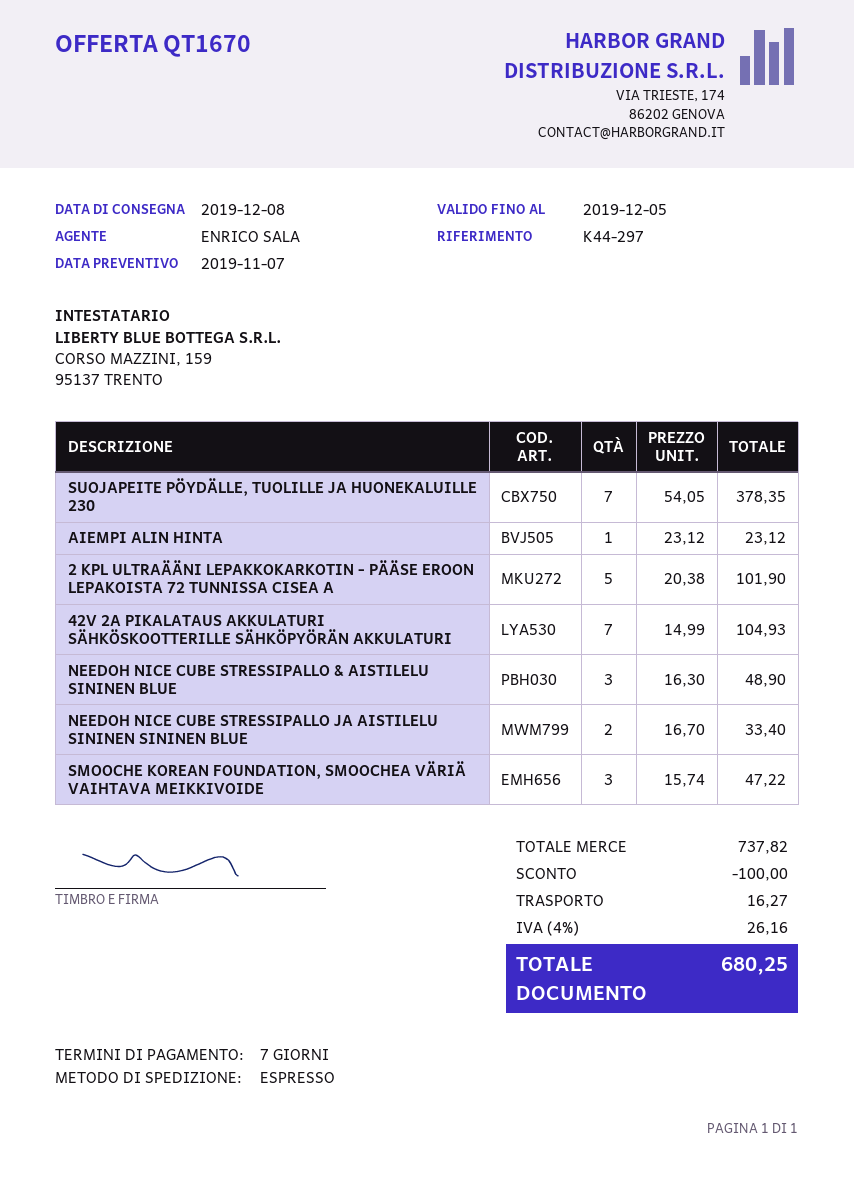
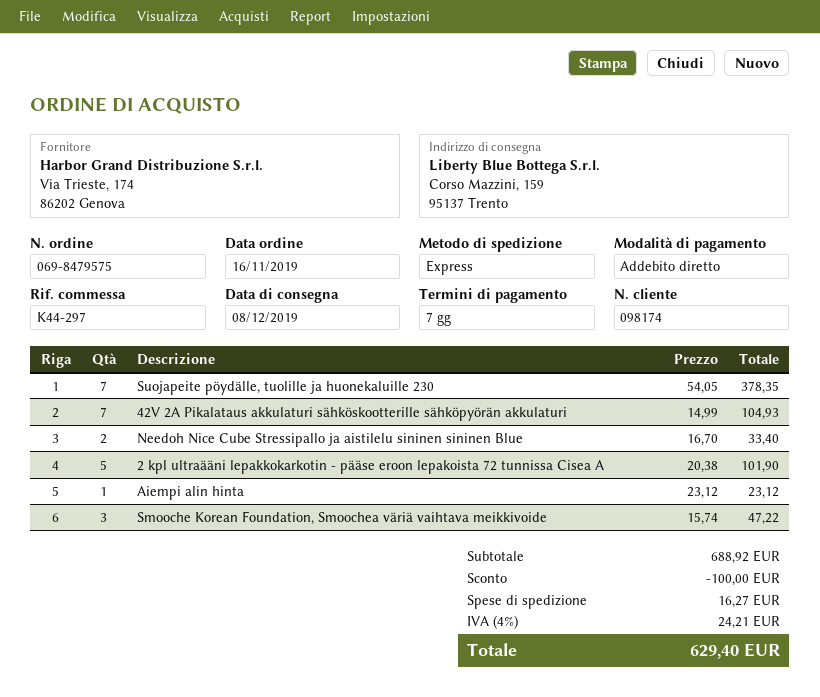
NEEDOH NICE CUBE STRESSIPALLO & AISTILELU SININEN BLUE: 3 x 16.30 = 48.90 -> none
subtotal: 737.82 -> 688.92
tax: 4% = 26.16 -> 4% = 24.21
total: 680.25 -> 629.40

